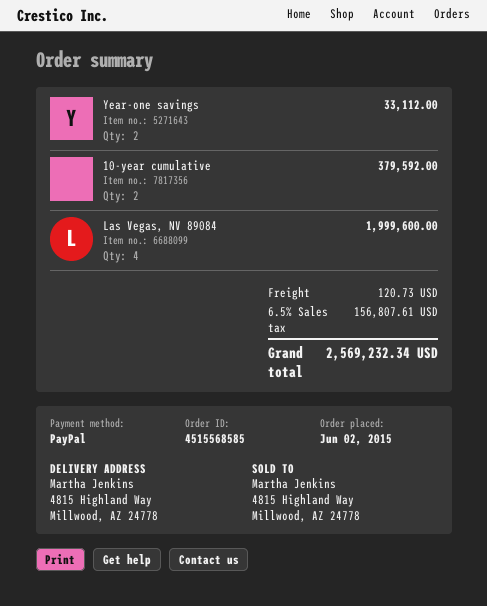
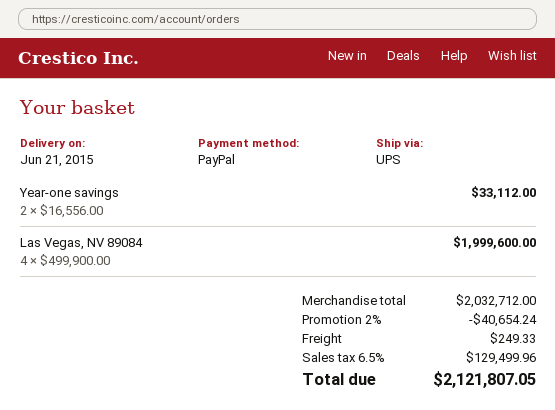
10-year cumulative: 2 for 379592.00 -> none
discount: none -> 2% = 40654.24
shipping: 120.73 -> 249.33
tax: 6.5% = 156807.61 -> 6.5% = 129499.96
total: 2569232.34 -> 2121807.05

